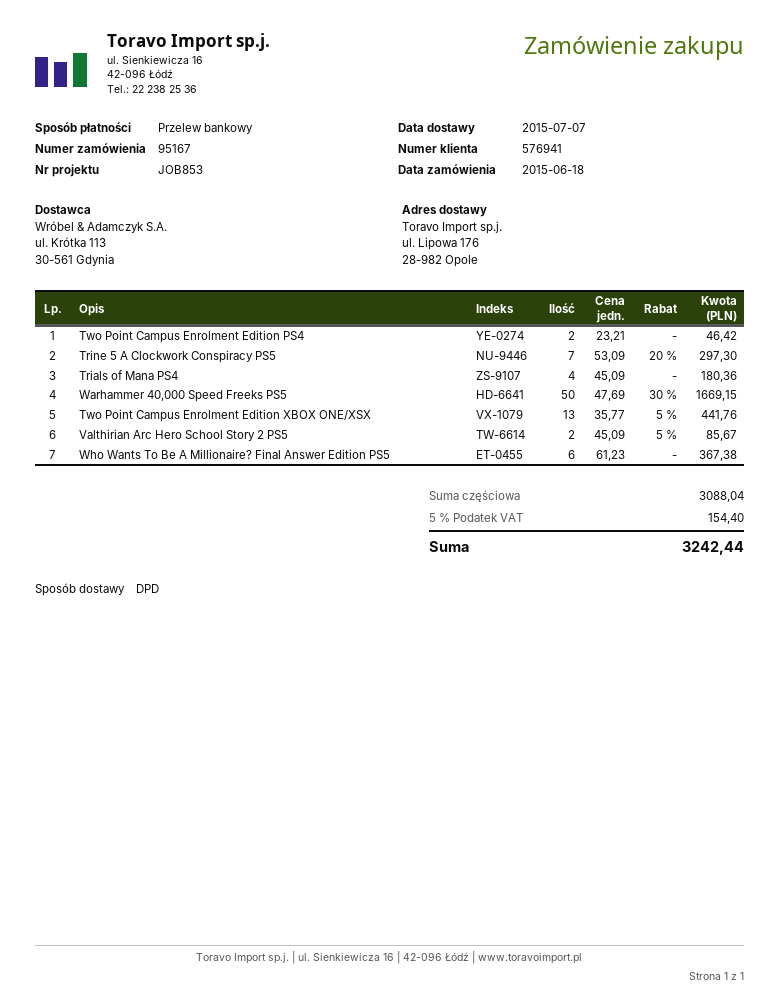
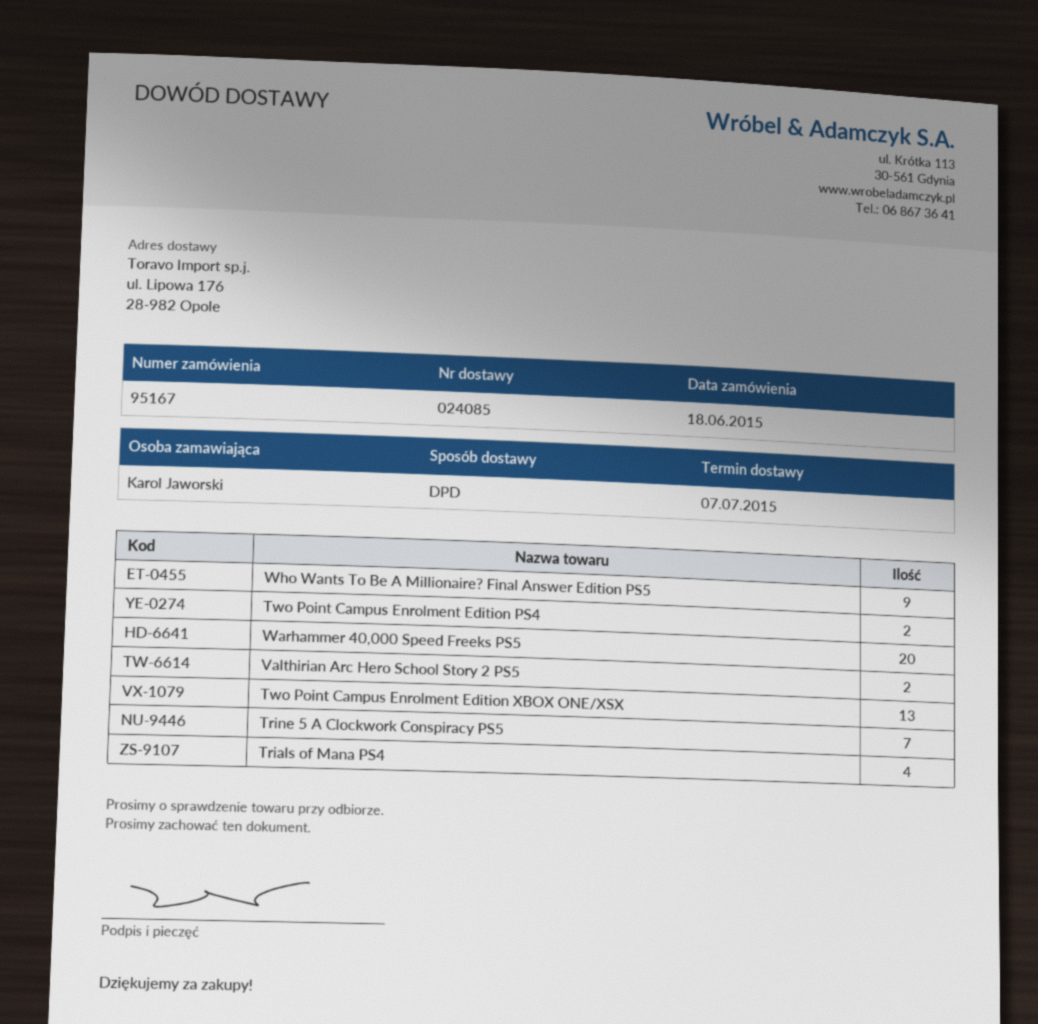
Warhammer 40,000 Speed Freeks PS5: 50 -> 20
Who Wants To Be A Millionaire? Final Answer Edition PS5: 6 -> 9

